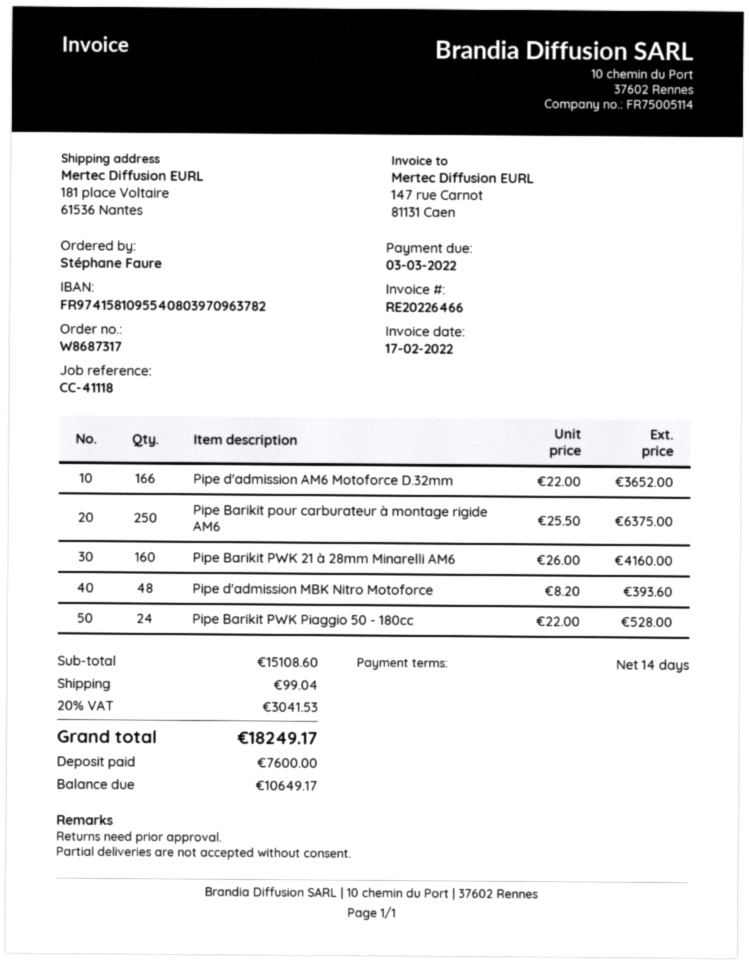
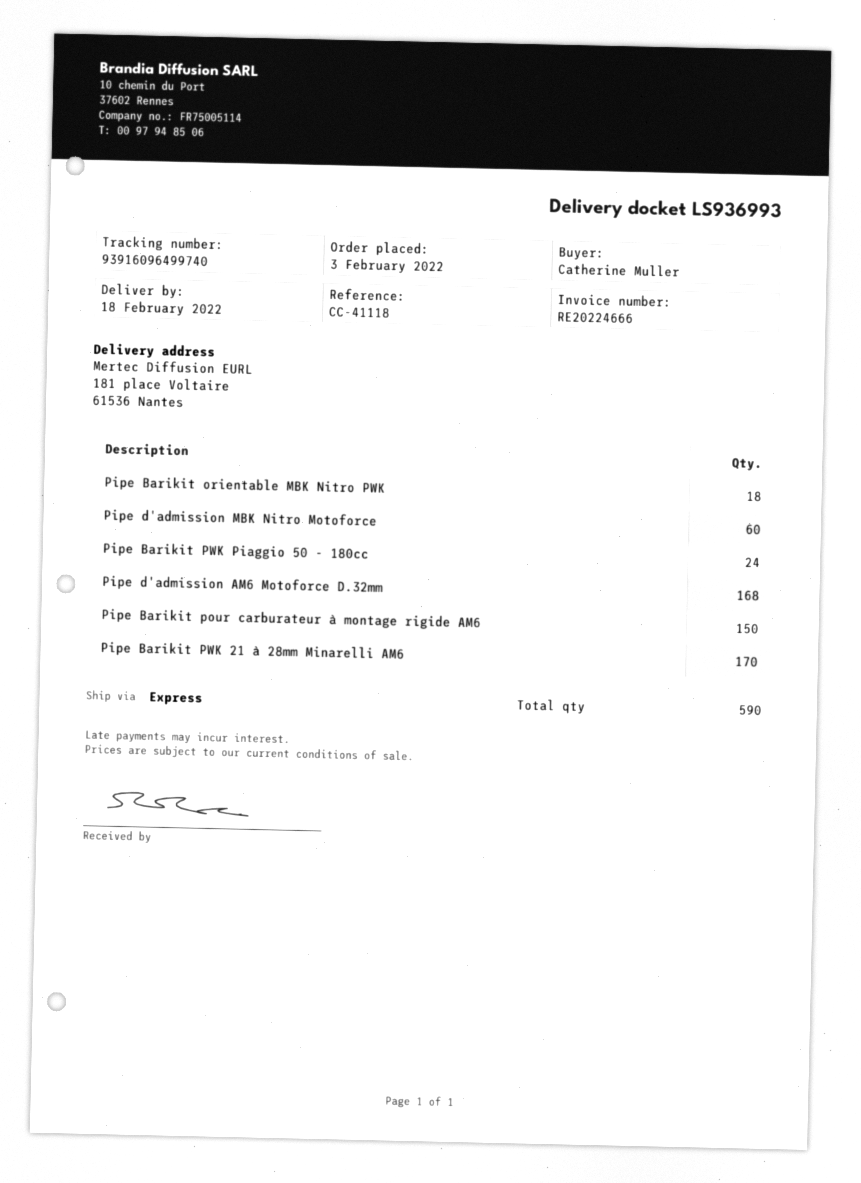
invoice number: RE20226466 -> RE20224666
ordered by: Stéphane Faure -> Catherine Muller
Pipe d'admission AM6 Motoforce D.32mm: 166 -> 168
Pipe Barikit pour carburateur à montage rigide AM6: 250 -> 150
Pipe Barikit PWK 21 à 28mm Minarelli AM6: 160 -> 170
Pipe d'admission MBK Nitro Motoforce: 48 -> 60
Pipe Barikit orientable MBK Nitro PWK: none -> 18

